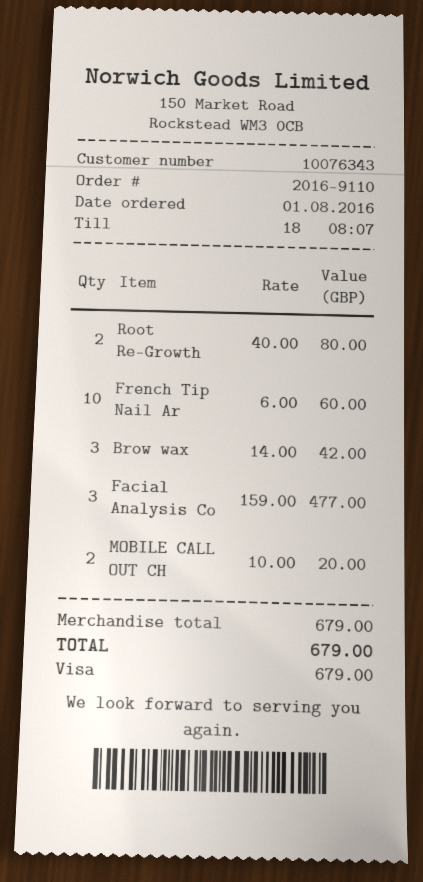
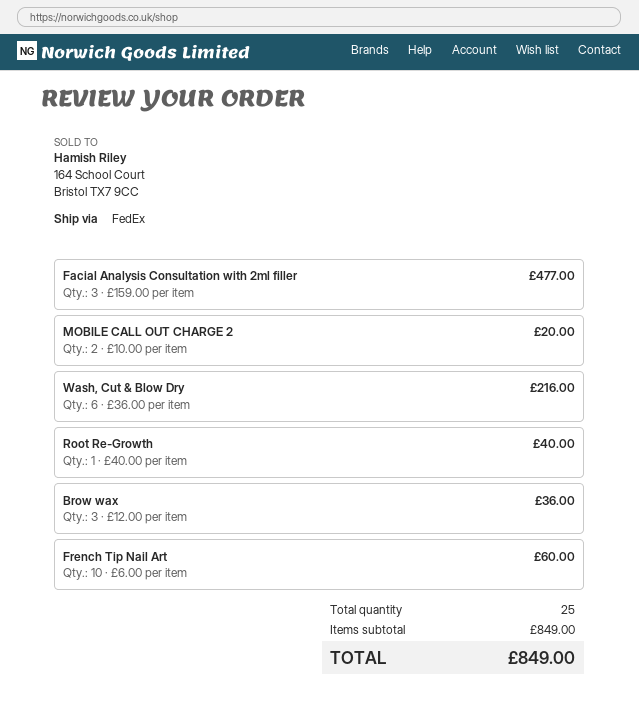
Root Re-Growth: 2 x 40.00 = 80.00 -> 1 x 40.00 = 40.00
Brow wax: 3 x 14.00 = 42.00 -> 3 x 12.00 = 36.00
Wash, Cut & Blow Dry: none -> 6 x 36.00 = 216.00
subtotal: 679.00 -> 849.00
total: 679.00 -> 849.00

